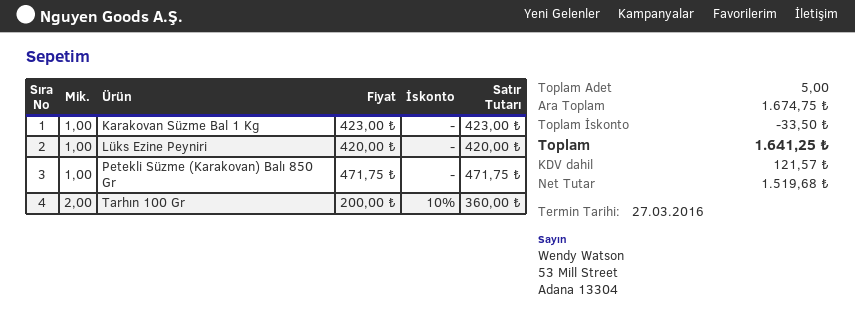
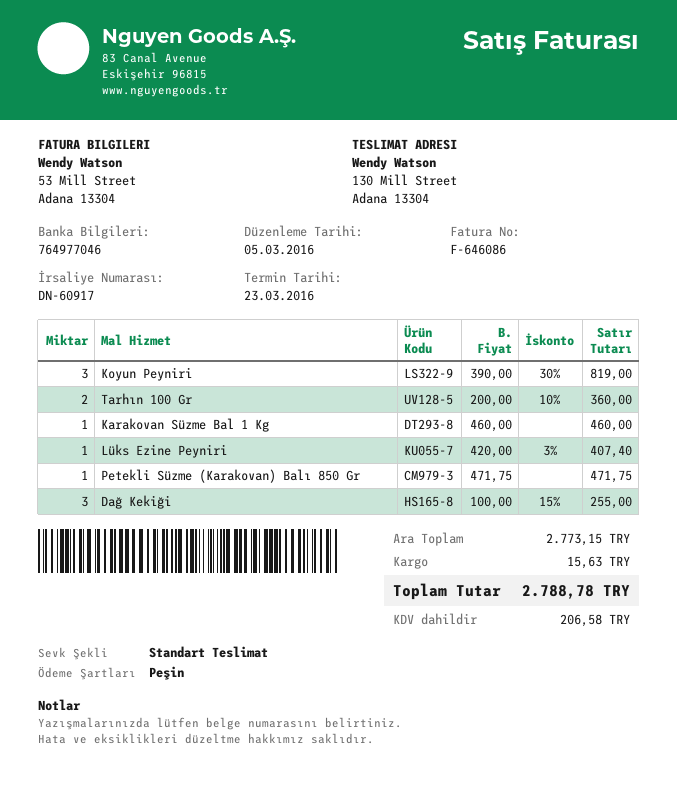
delivery date: 2016-03-27 -> 2016-03-23
Karakovan Süzme Bal 1 Kg: 1 x 423.00 = 423.00 -> 1 x 460.00 = 460.00
Lüks Ezine Peyniri: 1 x 420.00 = 420.00 -> 1 x 420.00 - 3% = 407.40
Koyun Peyniri: none -> 3 x 390.00 - 30% = 819.00
Dağ Kekiği: none -> 3 x 100.00 - 15% = 255.00
subtotal: 1674.75 -> 2773.15
discount: 33.50 -> none
shipping: none -> 15.63
tax: 121.57 -> 206.58
total: 1641.25 -> 2788.78

